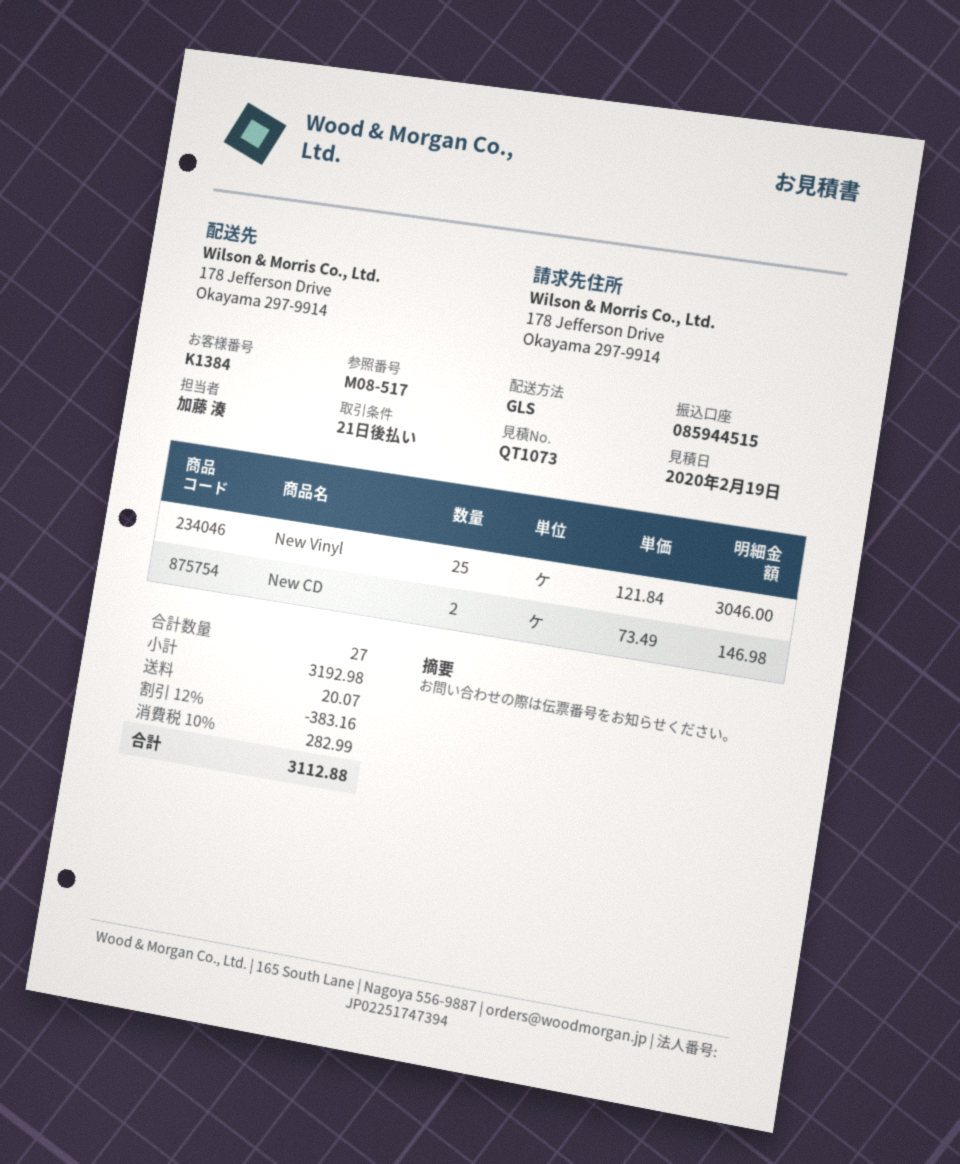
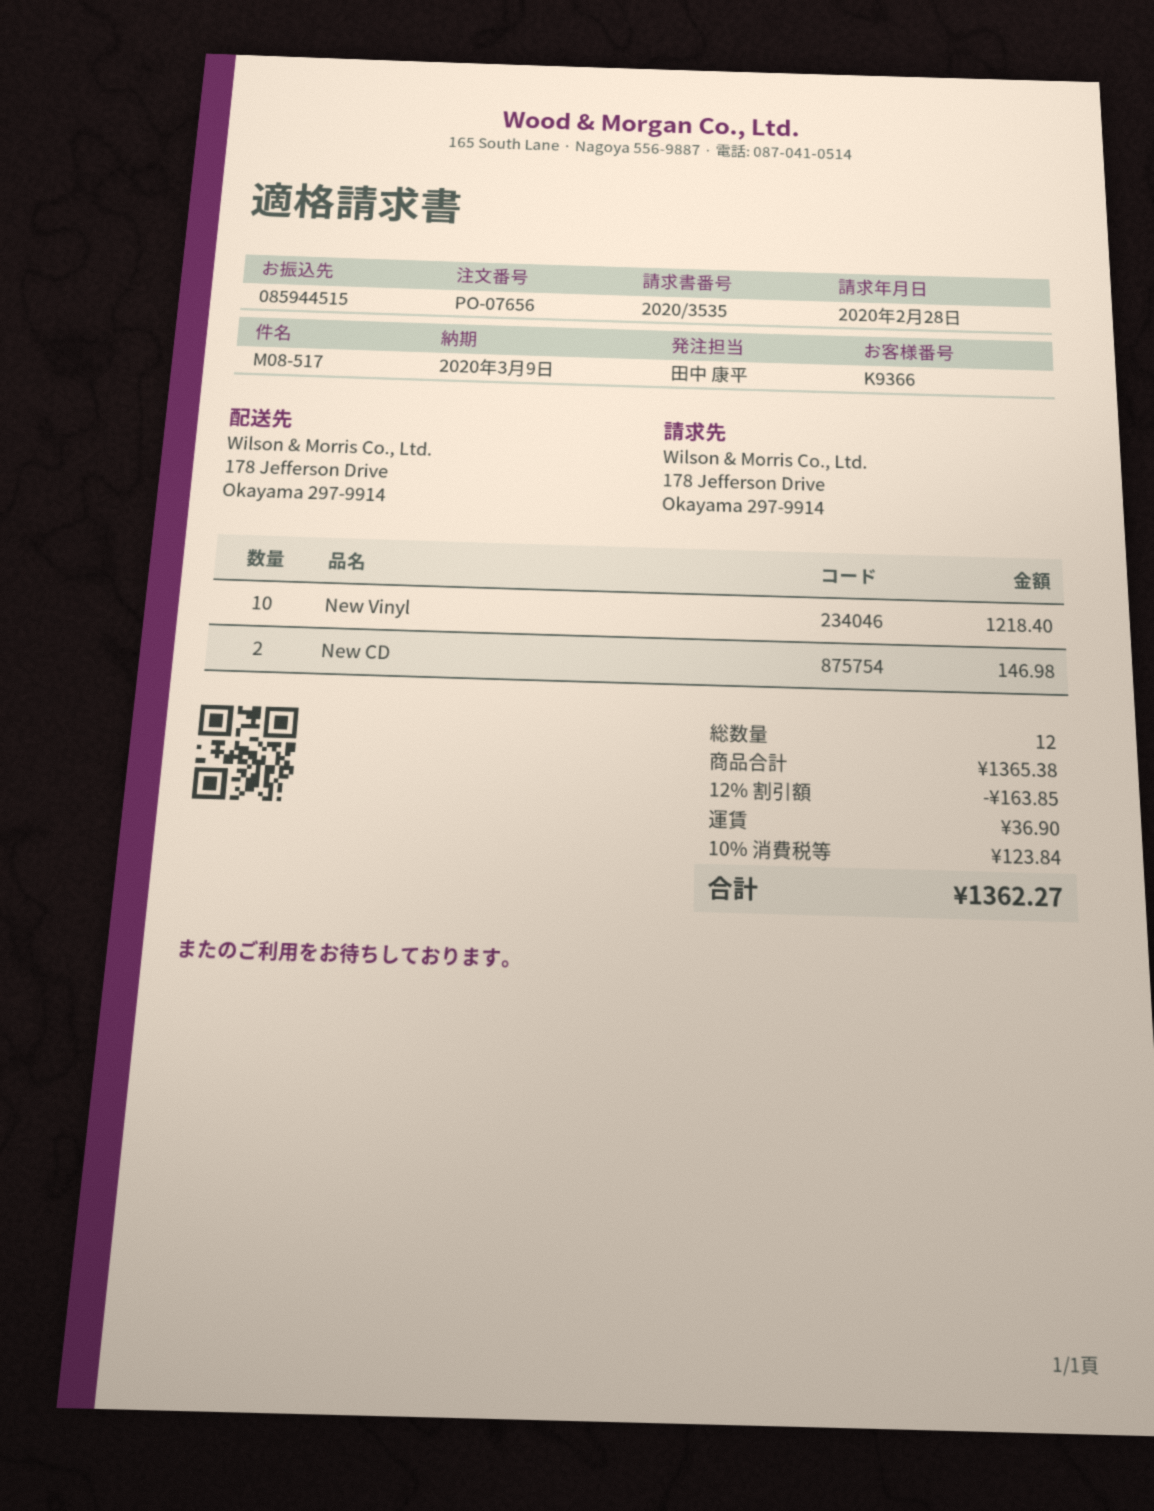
customer number: K1384 -> K9366
New Vinyl: 25 for 3046.00 -> 10 for 1218.40
total quantity: 27 -> 12
subtotal: 3192.98 -> 1365.38
discount: 12% = 383.16 -> 12% = 163.85
shipping: 20.07 -> 36.90
tax: 10% = 282.99 -> 10% = 123.84
total: 3112.88 -> 1362.27

